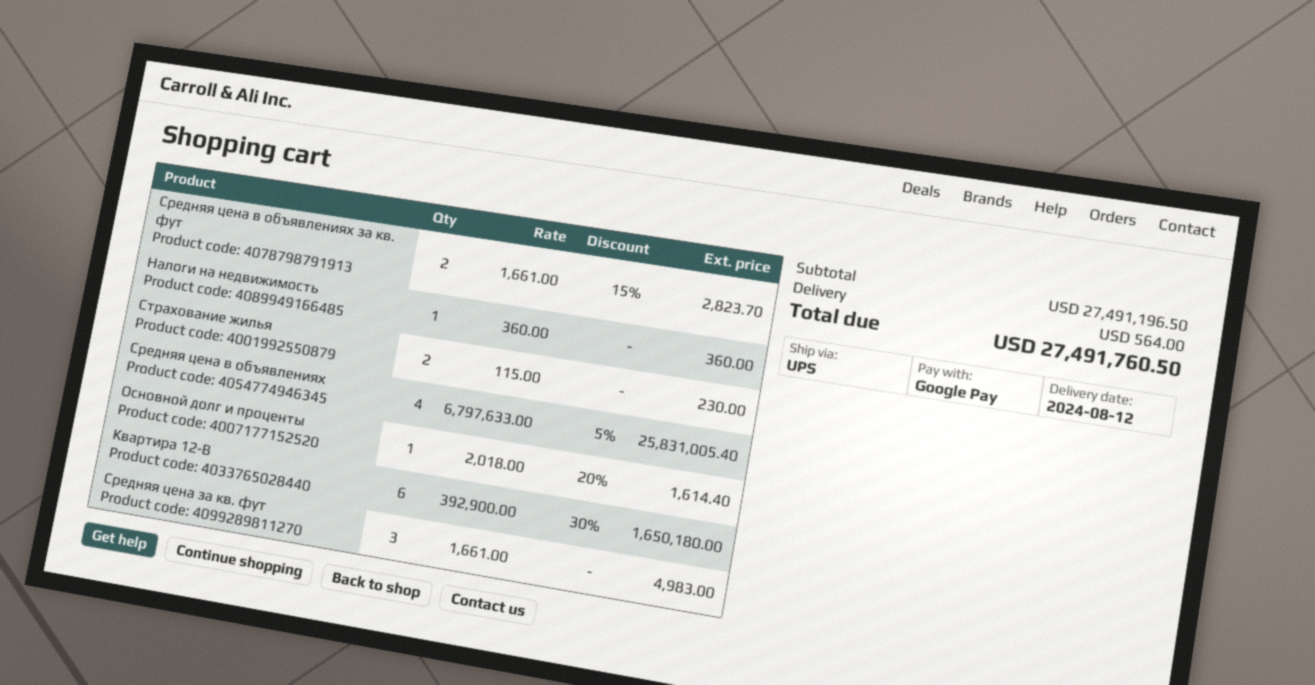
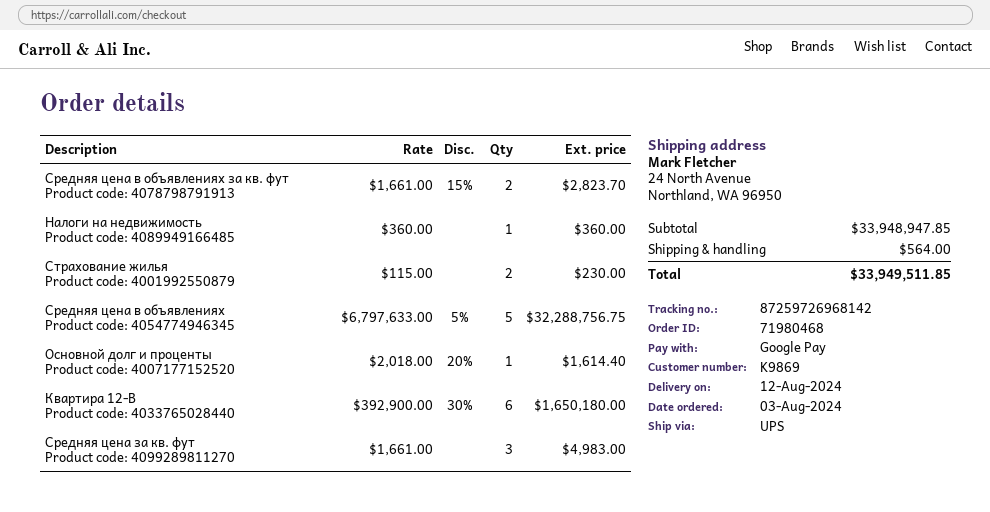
Средняя цена в объявлениях: 4 x 6797633.00 - 5% = 25831005.40 -> 5 x 6797633.00 - 5% = 32288756.75
subtotal: 27491196.50 -> 33948947.85
total: 27491760.50 -> 33949511.85

